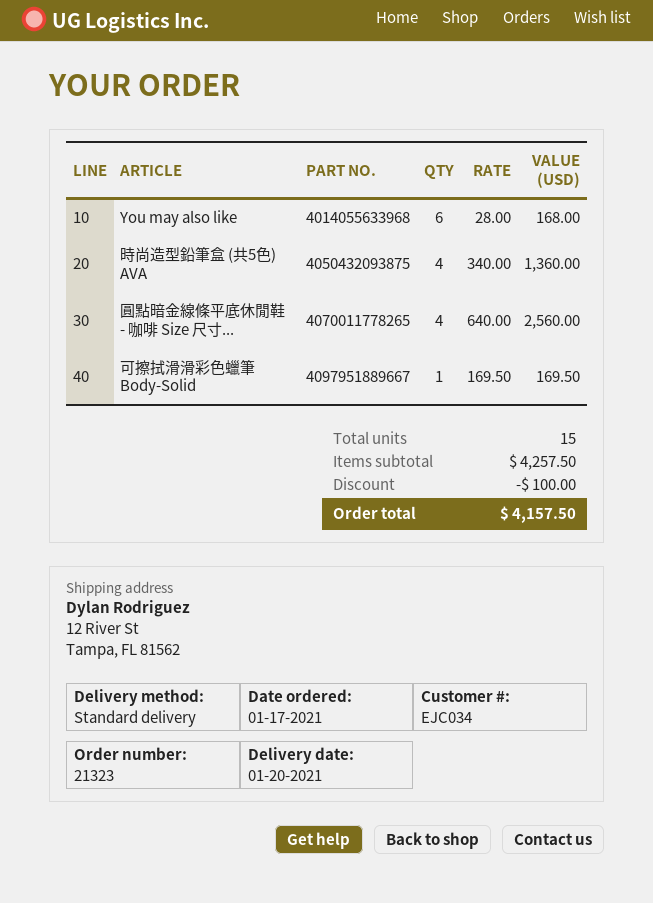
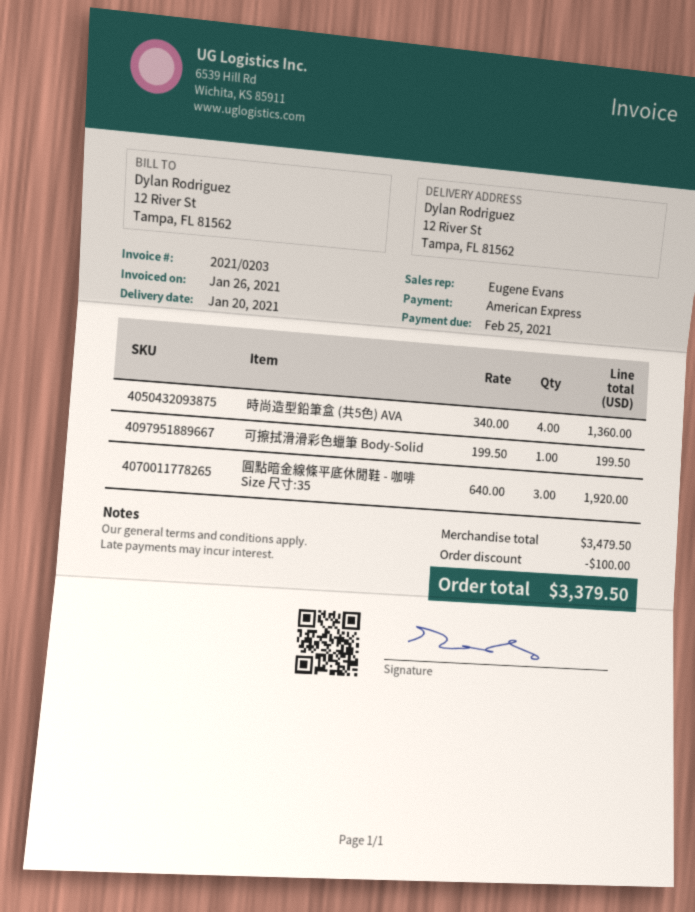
You may also like: 6 x 28.00 = 168.00 -> none
圓點暗金線條平底休閒鞋 - 咖啡 Size 尺寸...: 4 x 640.00 = 2560.00 -> 3 x 640.00 = 1920.00
可擦拭滑滑彩色蠟筆 Body-Solid: 1 x 169.50 = 169.50 -> 1 x 199.50 = 199.50
subtotal: 4257.50 -> 3479.50
total: 4157.50 -> 3379.50

